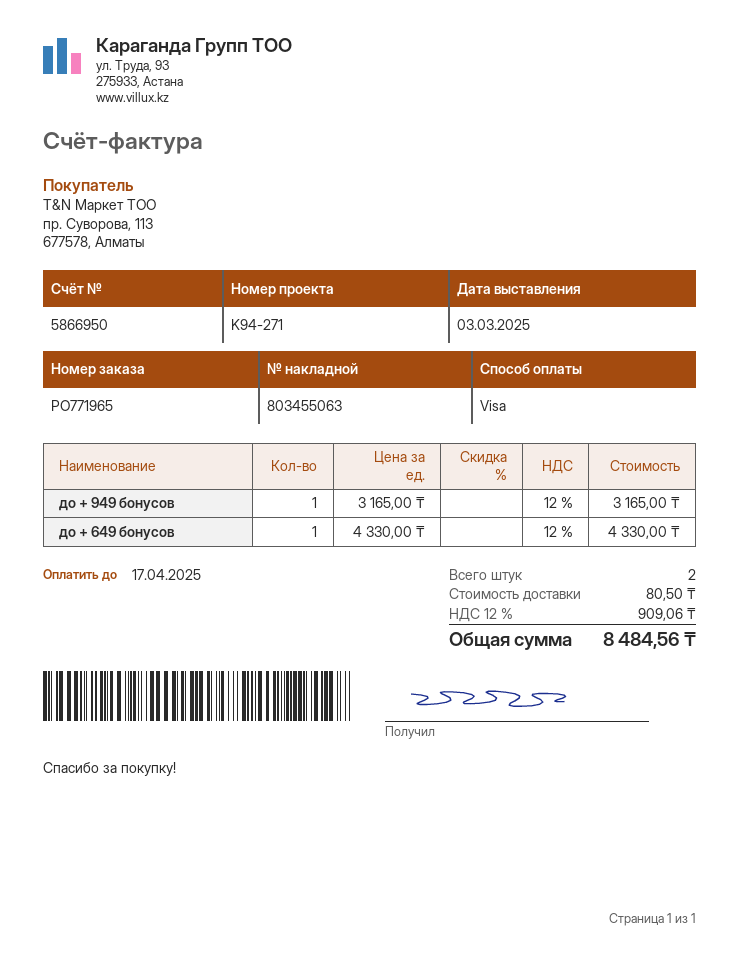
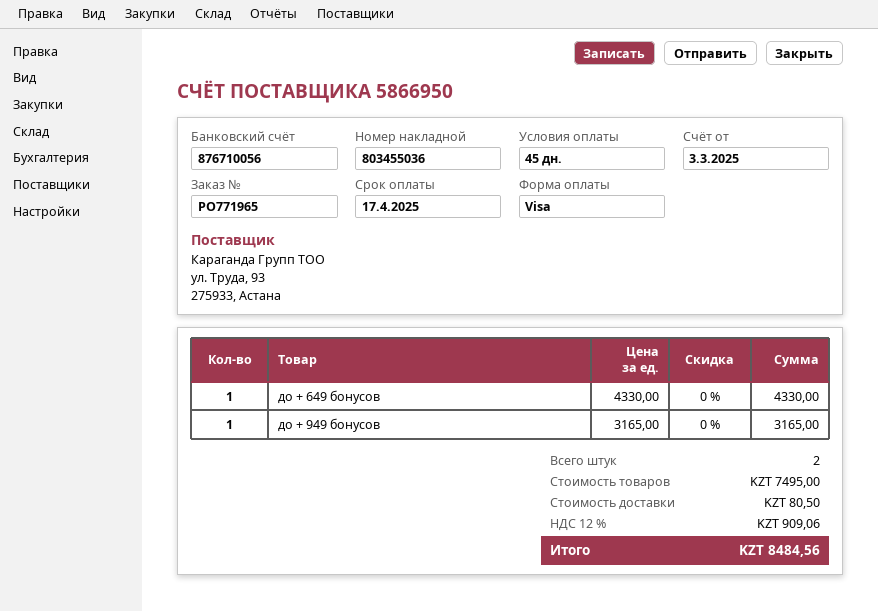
delivery note number: 803455063 -> 803455036

